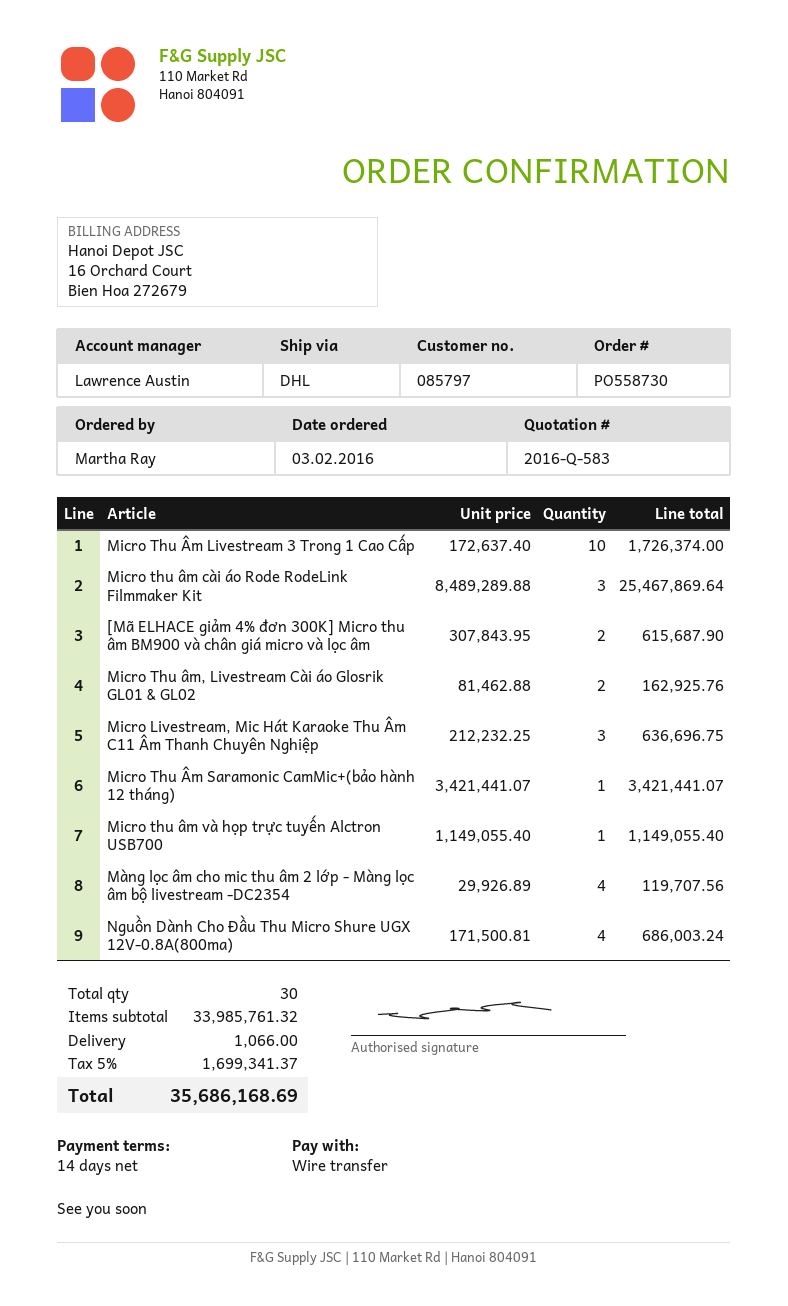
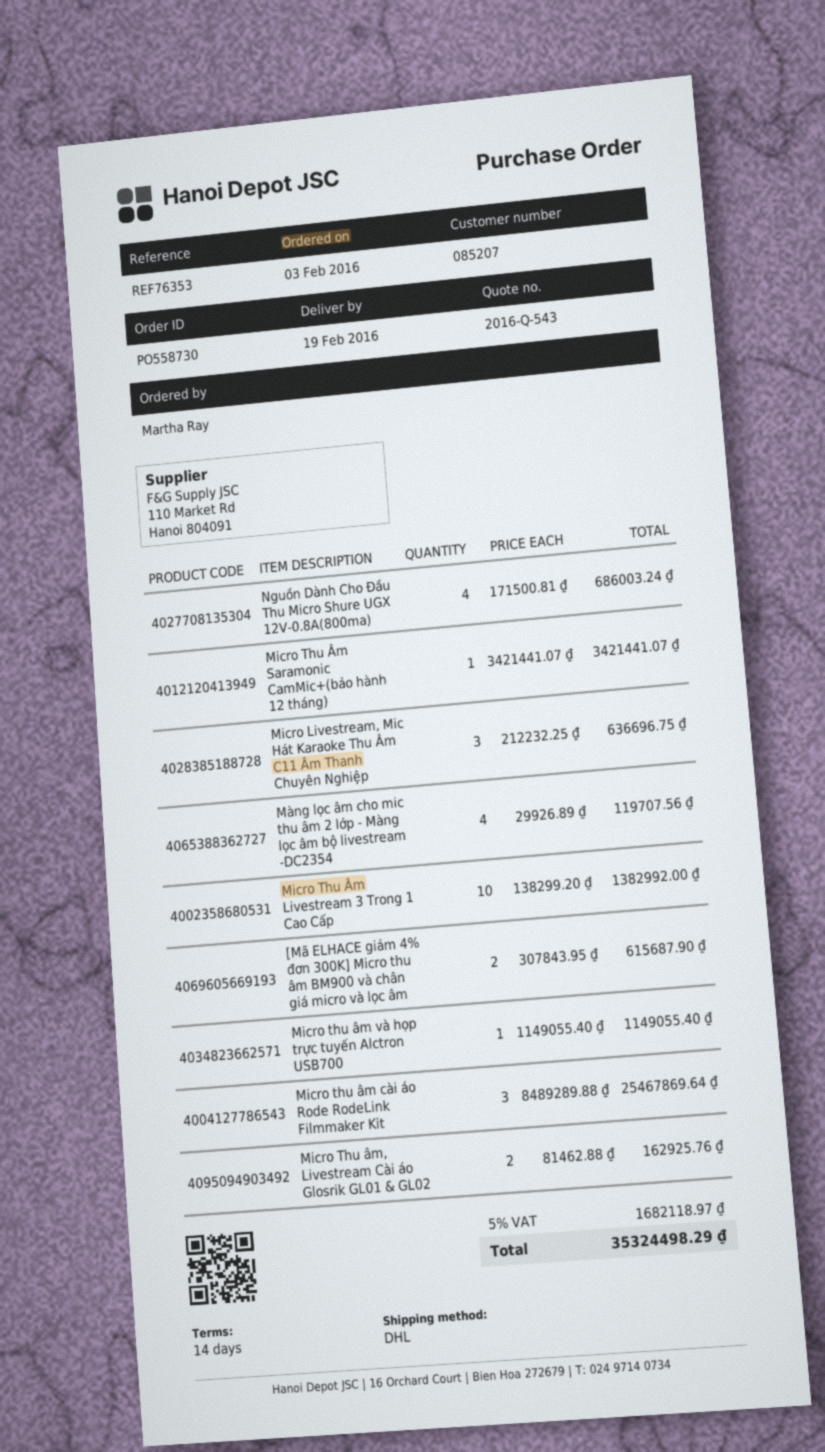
quote number: 2016-Q-583 -> 2016-Q-543
customer number: 085797 -> 085207
Micro Thu Âm Livestream 3 Trong 1 Cao Cấp: 10 x 172637.40 = 1726374.00 -> 10 x 138299.20 = 1382992.00
shipping: 1066.00 -> none
tax: 5% = 1699341.37 -> 5% = 1682118.97
total: 35686168.69 -> 35324498.29

